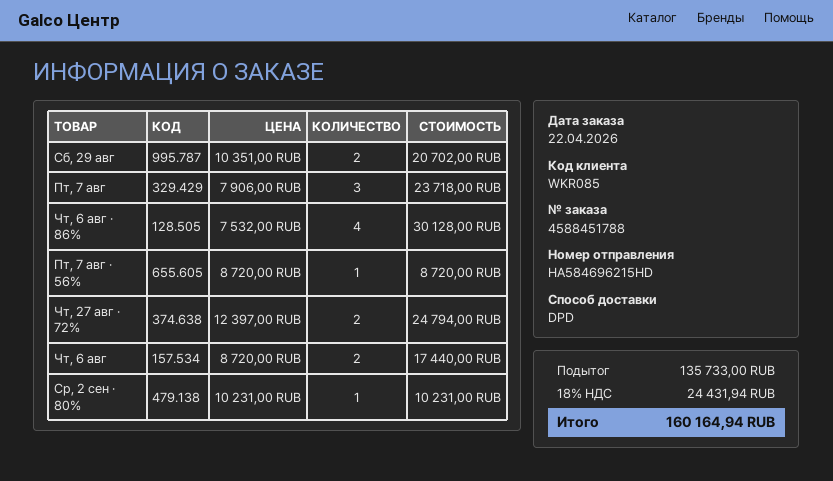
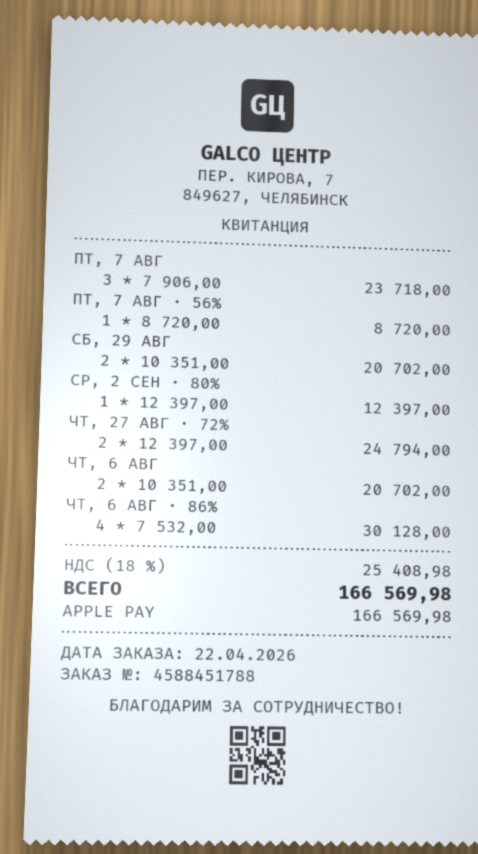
Чт, 6 авг: 2 x 8720.00 = 17440.00 -> 2 x 10351.00 = 20702.00
Ср, 2 сен · 80%: 1 x 10231.00 = 10231.00 -> 1 x 12397.00 = 12397.00
tax: 18% = 24431.94 -> 18% = 25408.98
total: 160164.94 -> 166569.98

